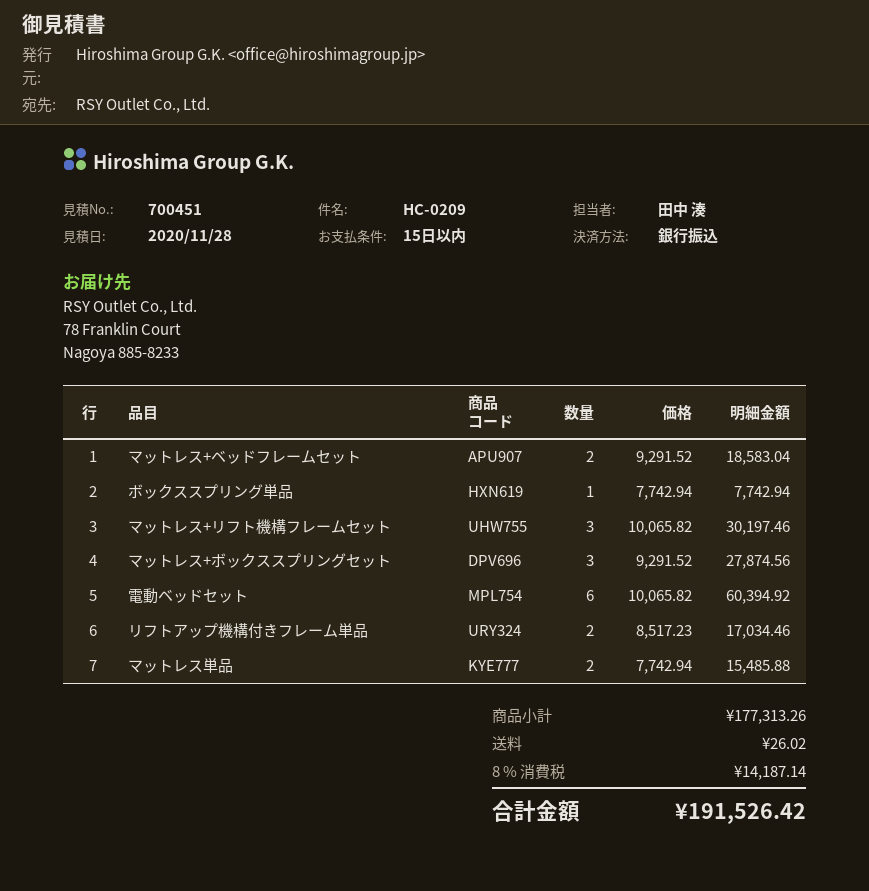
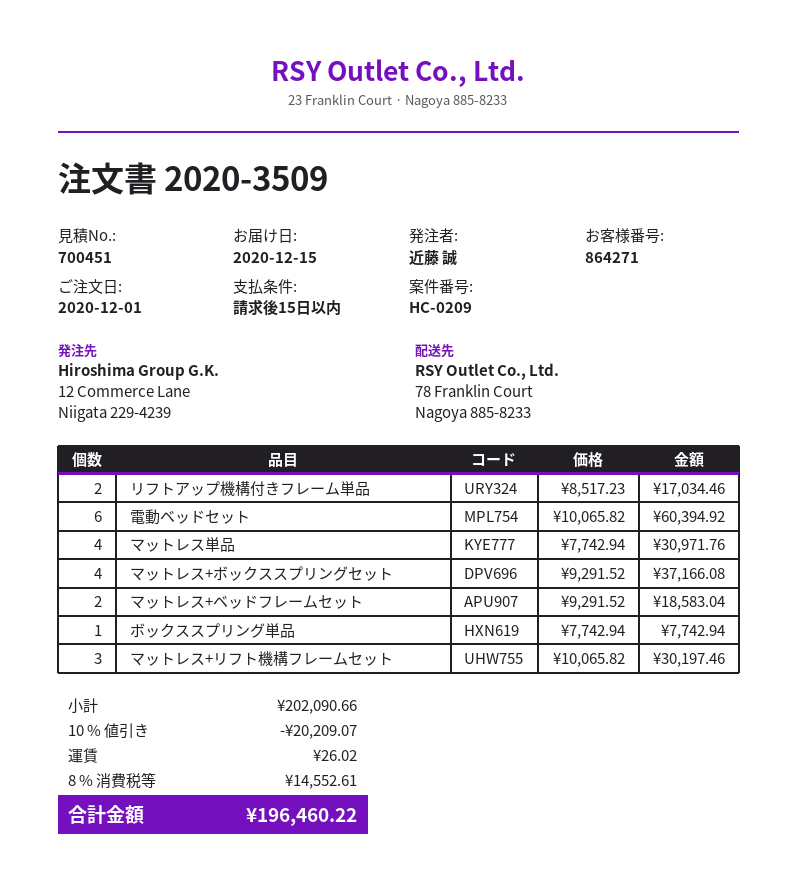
マットレス+ボックススプリングセット: 3 x 9291.52 = 27874.56 -> 4 x 9291.52 = 37166.08
マットレス単品: 2 x 7742.94 = 15485.88 -> 4 x 7742.94 = 30971.76
subtotal: 177313.26 -> 202090.66
discount: none -> 10% = 20209.07
tax: 8% = 14187.14 -> 8% = 14552.61
total: 191526.42 -> 196460.22

